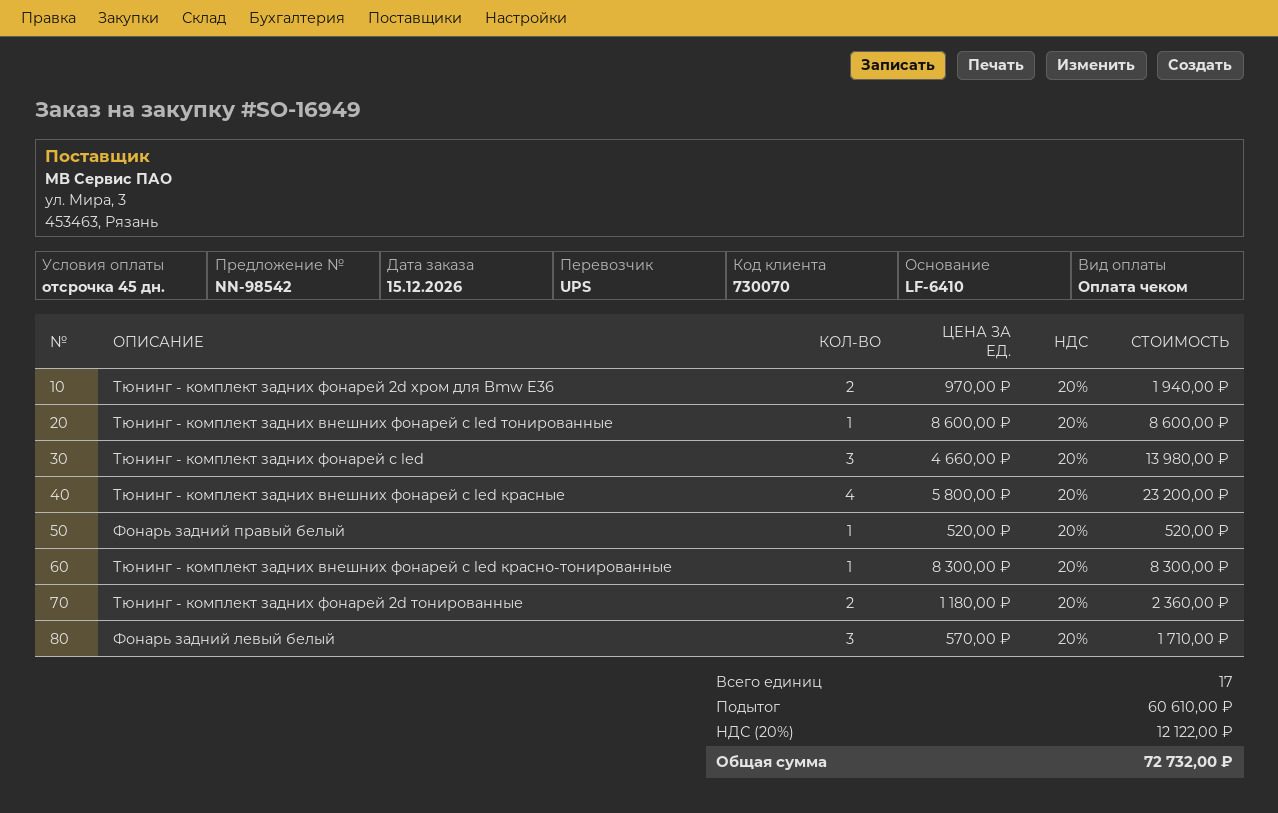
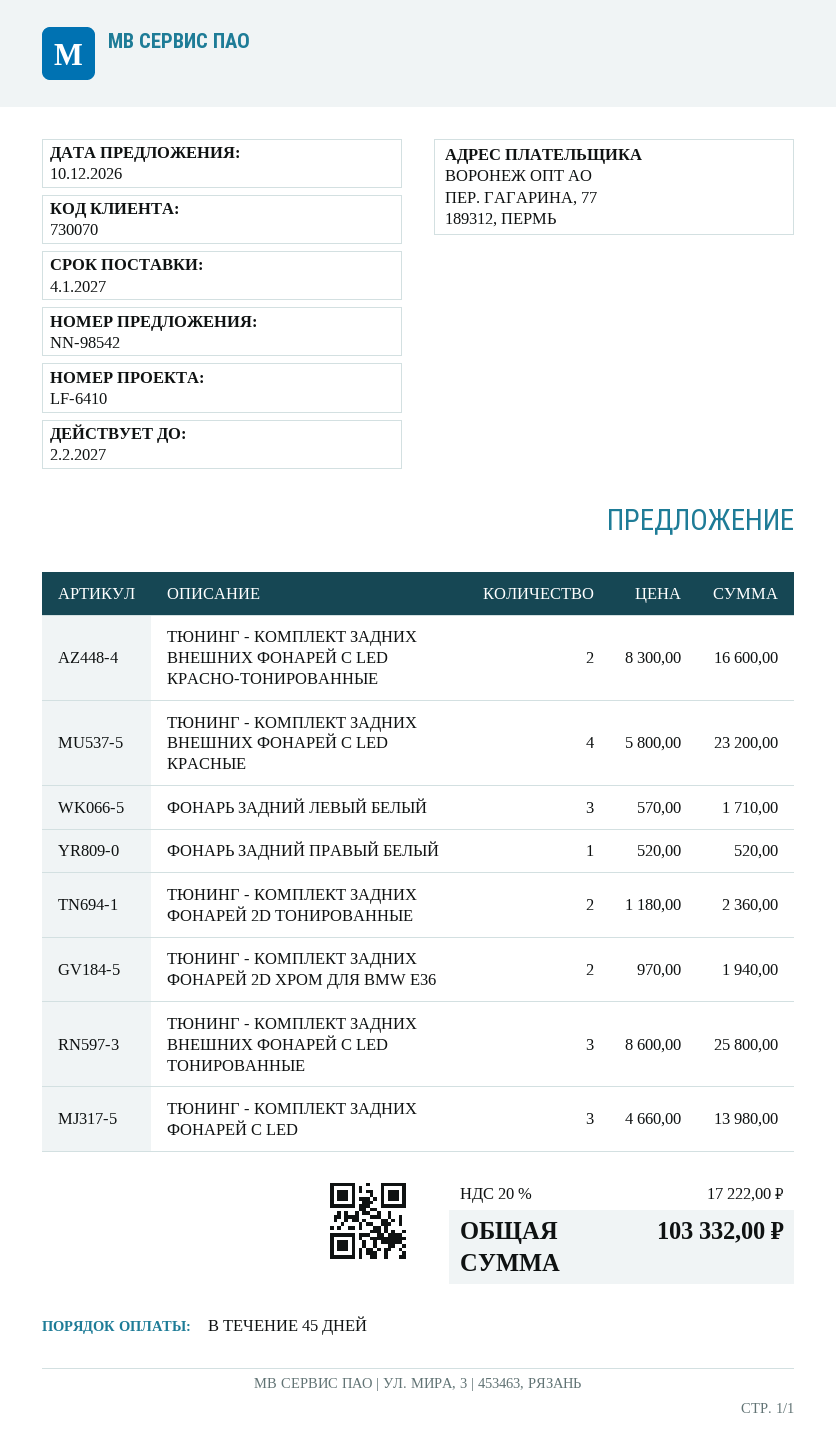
Тюнинг - комплект задних внешних фонарей с led тонированные: 1 x 8600.00 = 8600.00 -> 3 x 8600.00 = 25800.00
Тюнинг - комплект задних внешних фонарей с led красно-тонированные: 1 x 8300.00 = 8300.00 -> 2 x 8300.00 = 16600.00
tax: 20% = 12122.00 -> 20% = 17222.00
total: 72732.00 -> 103332.00

